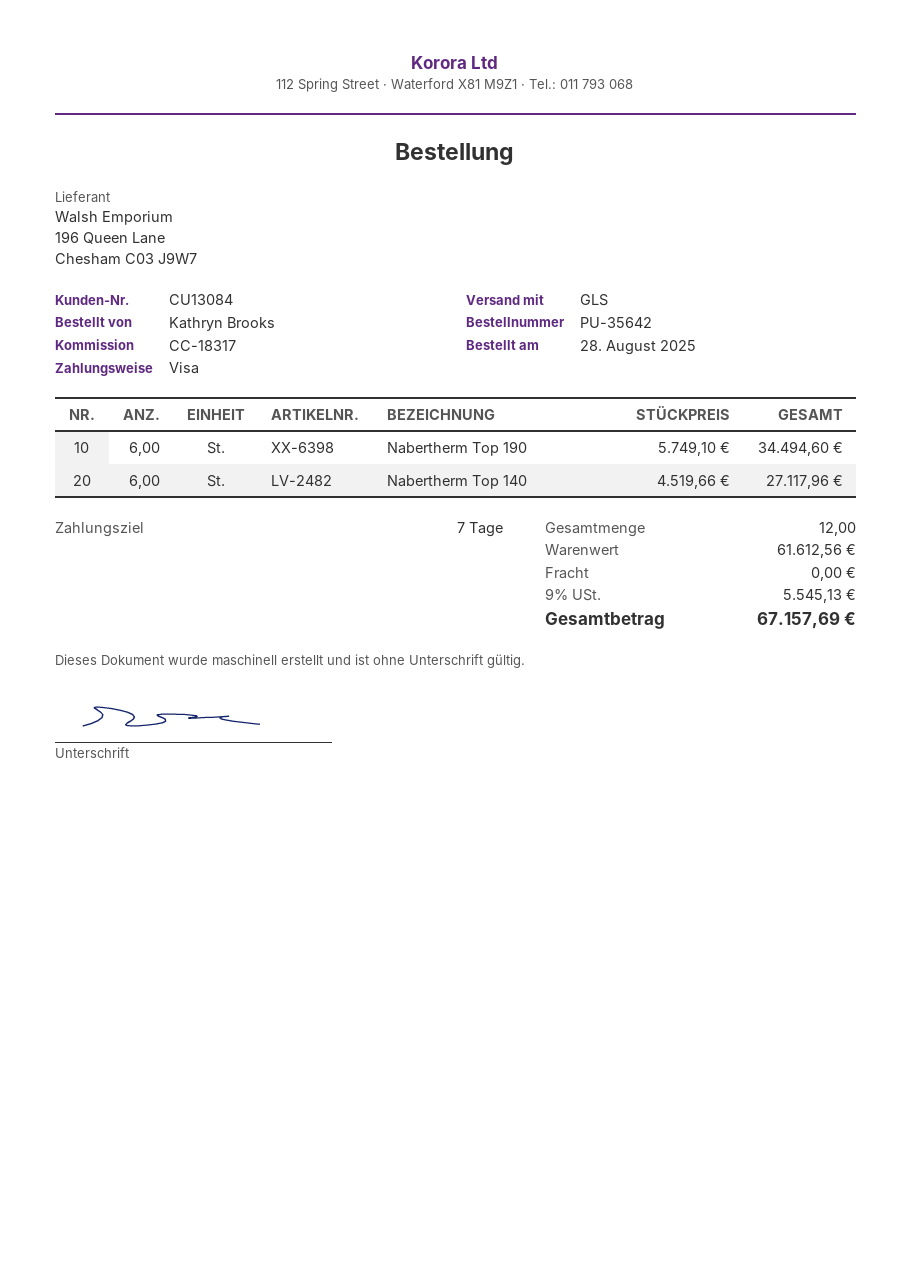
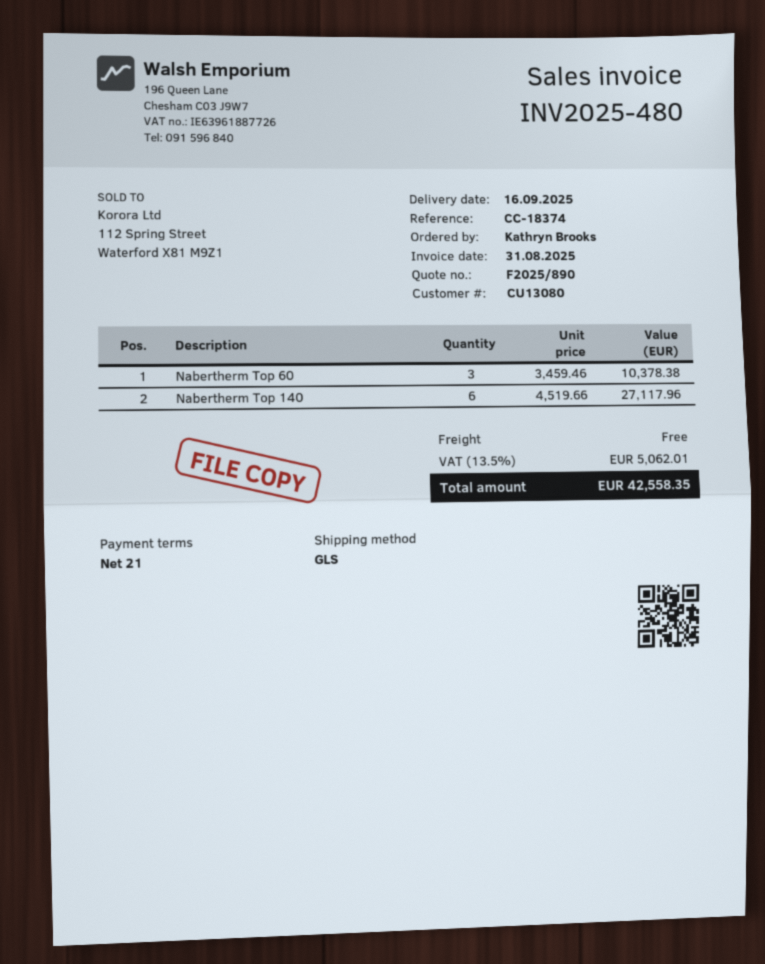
payment terms: 7 days -> 21 days
customer number: CU13084 -> CU13080
reference: CC-18317 -> CC-18374
Nabertherm Top 190: 6 x 5749.10 = 34494.60 -> none
Nabertherm Top 60: none -> 3 x 3459.46 = 10378.38
tax: 9% = 5545.13 -> 13.5% = 5062.01
total: 67157.69 -> 42558.35

